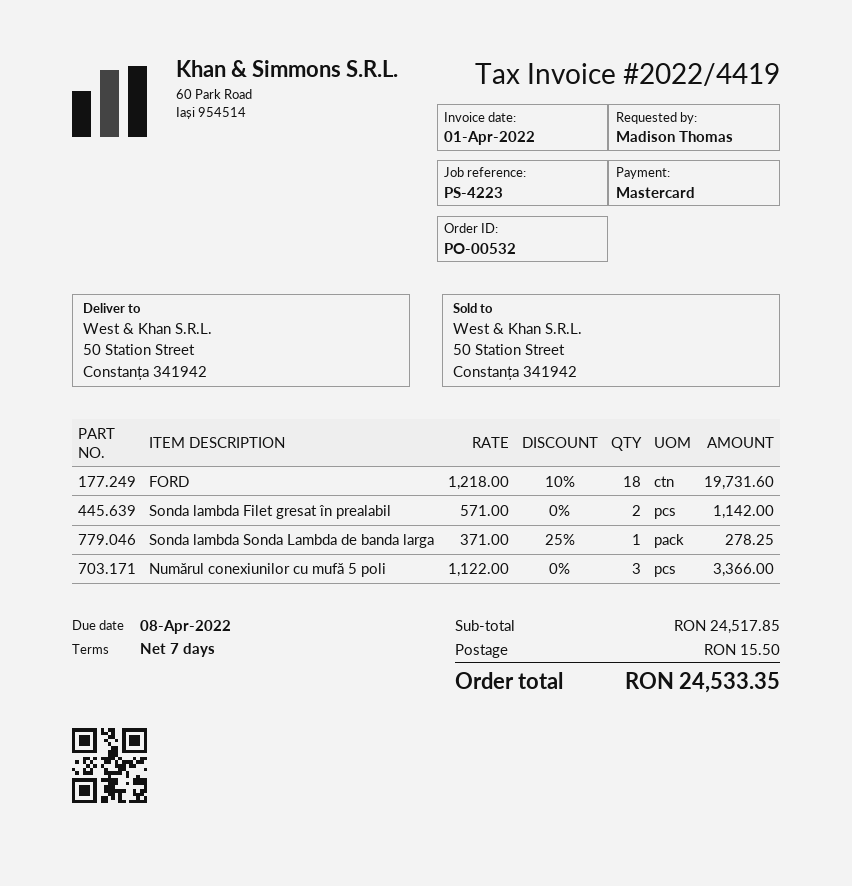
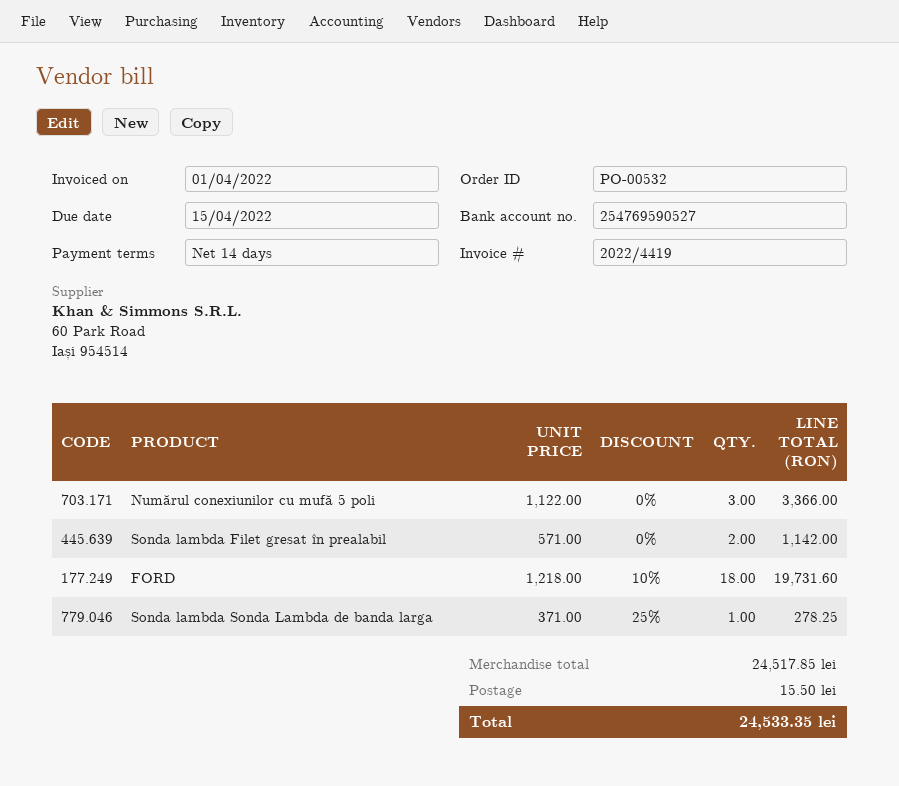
payment terms: 7 days -> 14 days
due date: 2022-04-08 -> 2022-04-15

